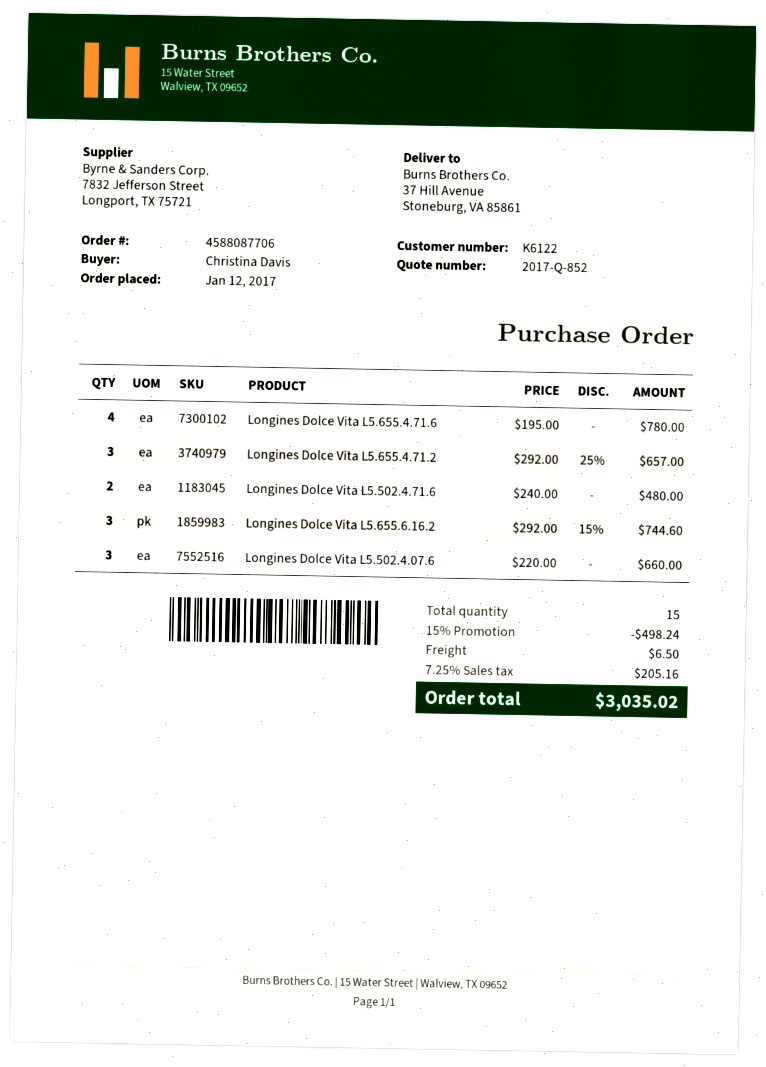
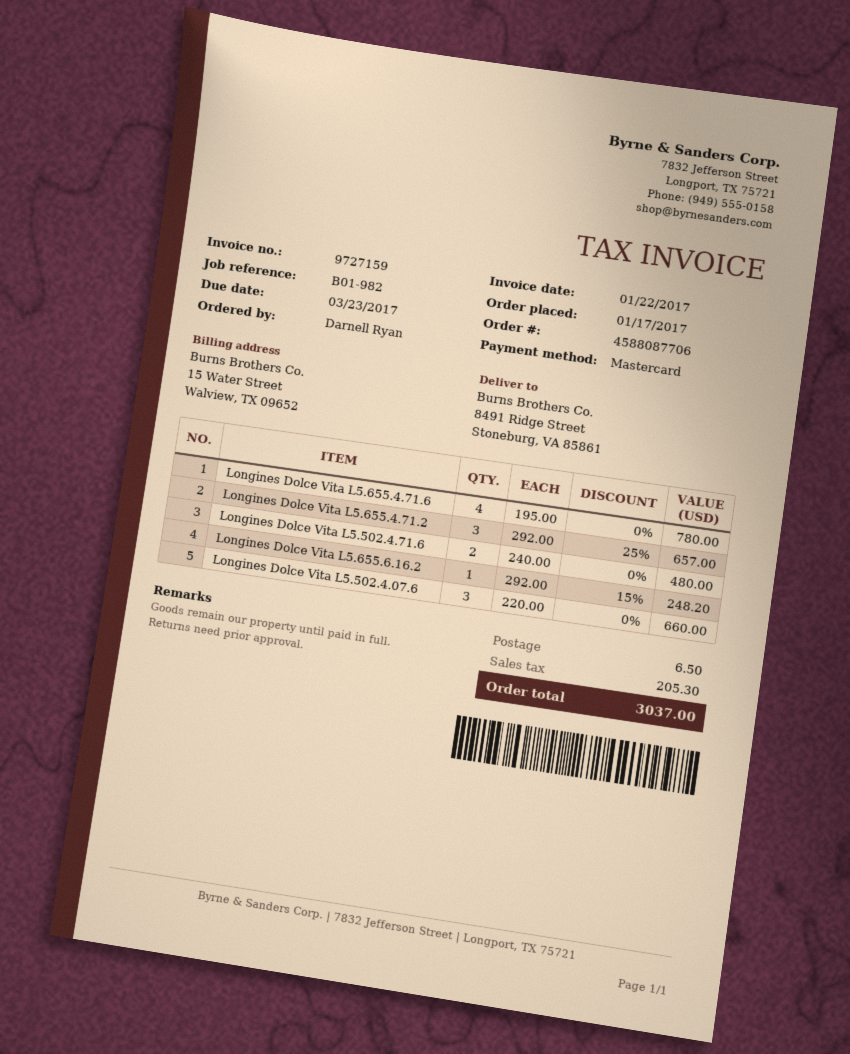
order date: 2017-01-12 -> 2017-01-17
ordered by: Christina Davis -> Darnell Ryan
ship to: 37 Hill Avenue, Stoneburg, VA 85861 -> 8491 Ridge Street, Stoneburg, VA 85861
Longines Dolce Vita L5.655.6.16.2: 3 x 292.00 - 15% = 744.60 -> 1 x 292.00 - 15% = 248.20
discount: 15% = 498.24 -> none
tax: 205.16 -> 205.30
total: 3035.02 -> 3037.00

